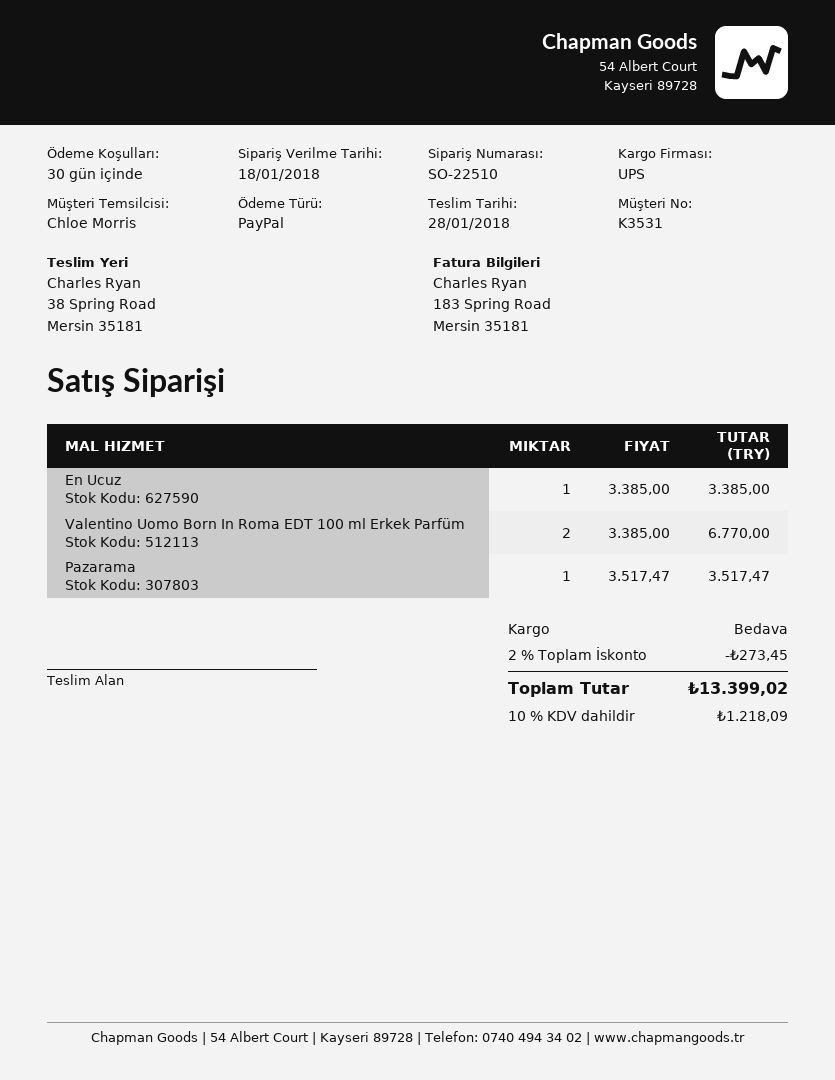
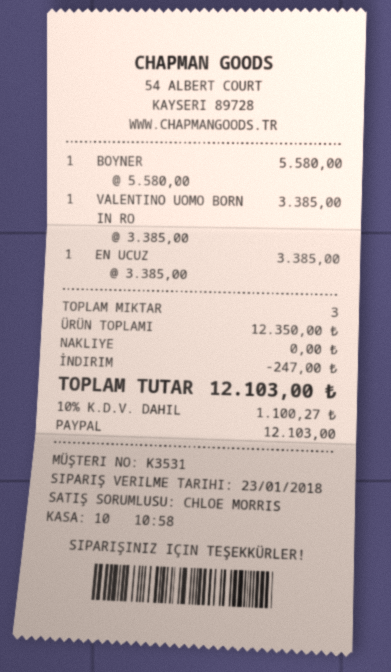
order date: 2018-01-18 -> 2018-01-23
Valentino Uomo Born In Roma EDT 100 ml Erkek Parfüm: 2 x 3385.00 = 6770.00 -> 1 x 3385.00 = 3385.00
Pazarama: 1 x 3517.47 = 3517.47 -> none
BOYNER: none -> 1 x 5580.00 = 5580.00
discount: 273.45 -> 247.00
tax: 10% = 1218.09 -> 10% = 1100.27
total: 13399.02 -> 12103.00

